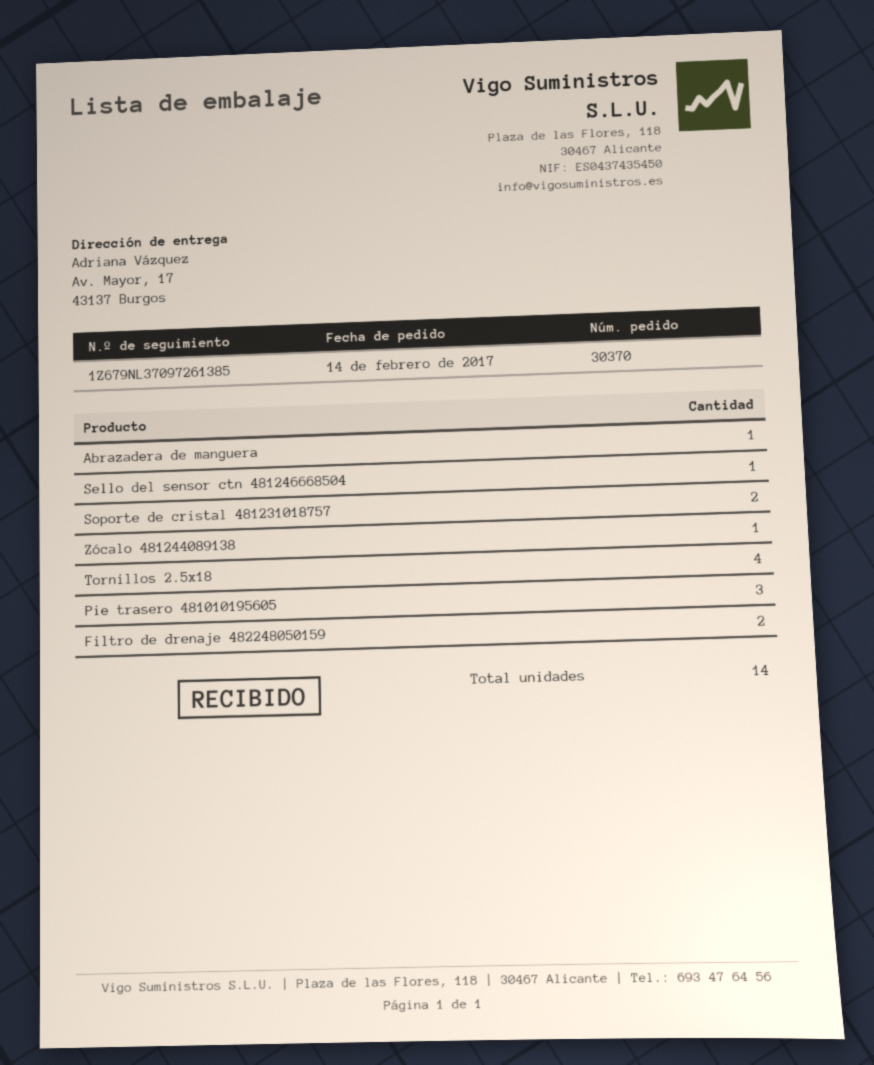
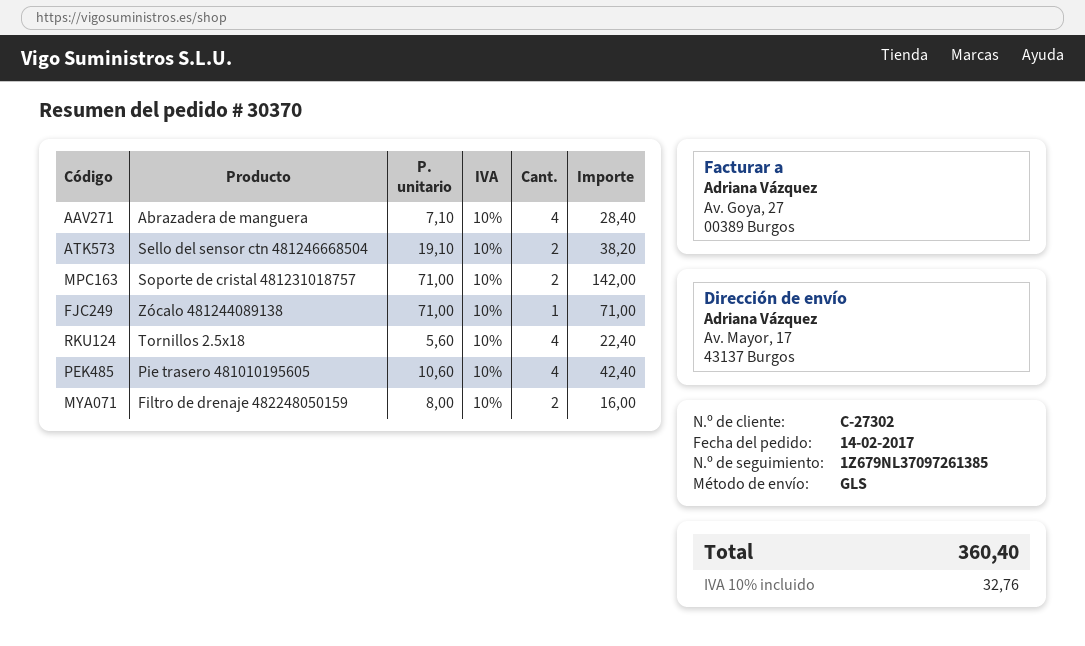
Abrazadera de manguera: 1 -> 4
Sello del sensor ctn 481246668504: 1 -> 2
Pie trasero 481010195605: 3 -> 4

